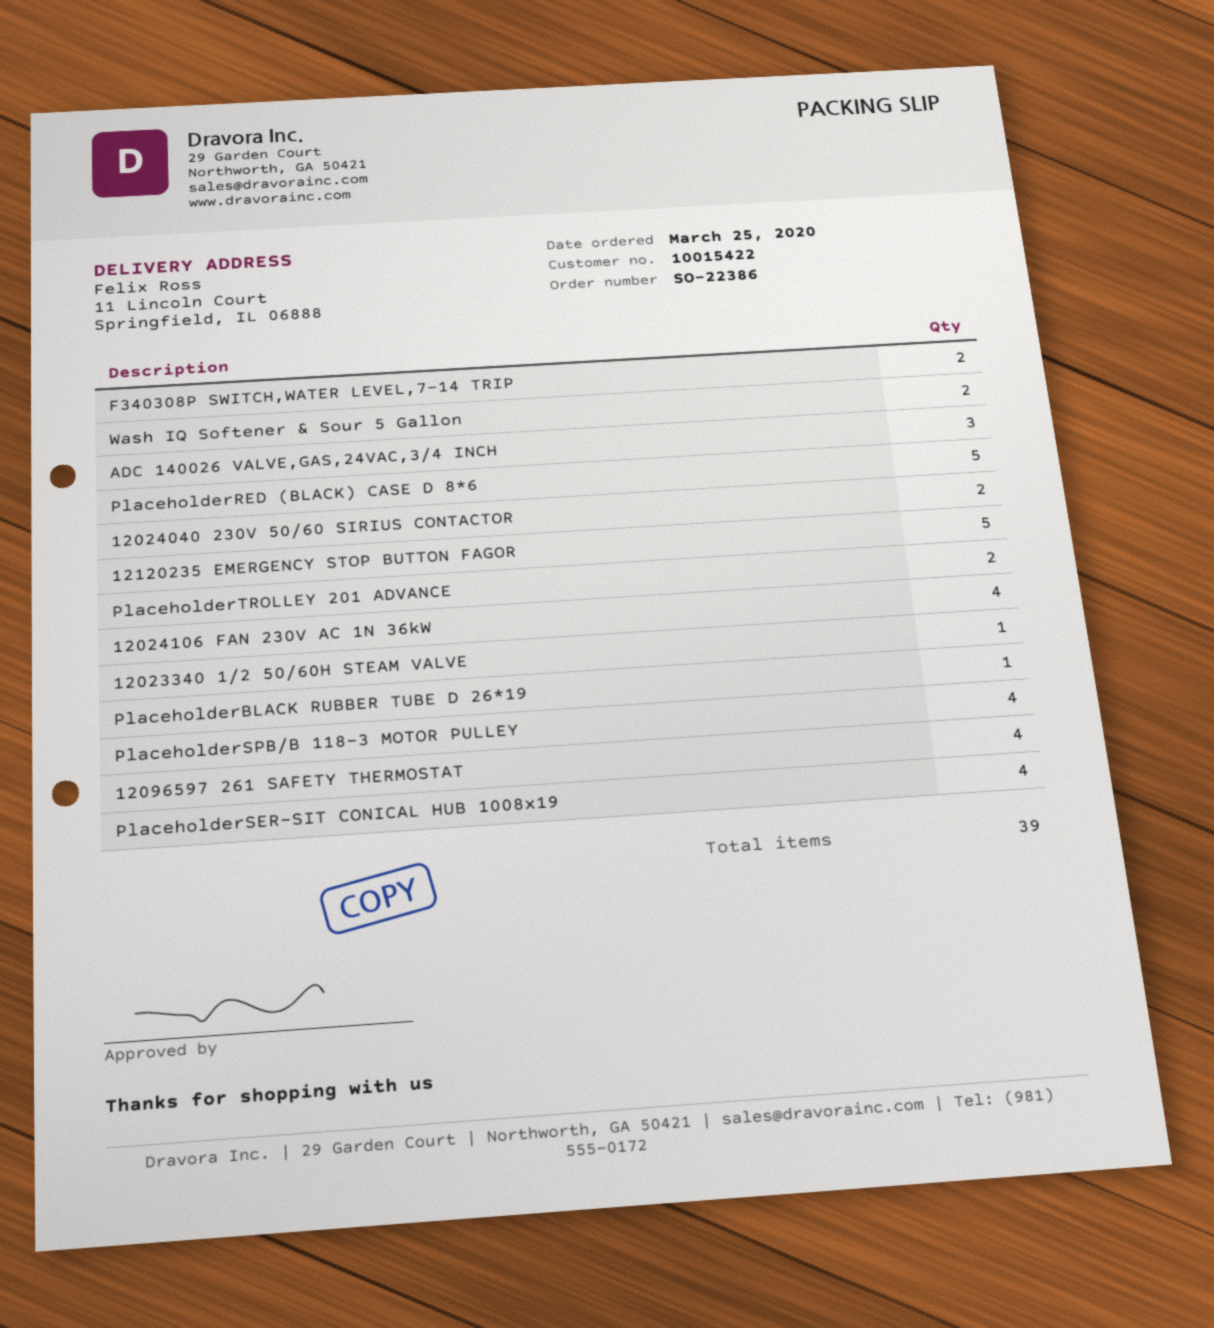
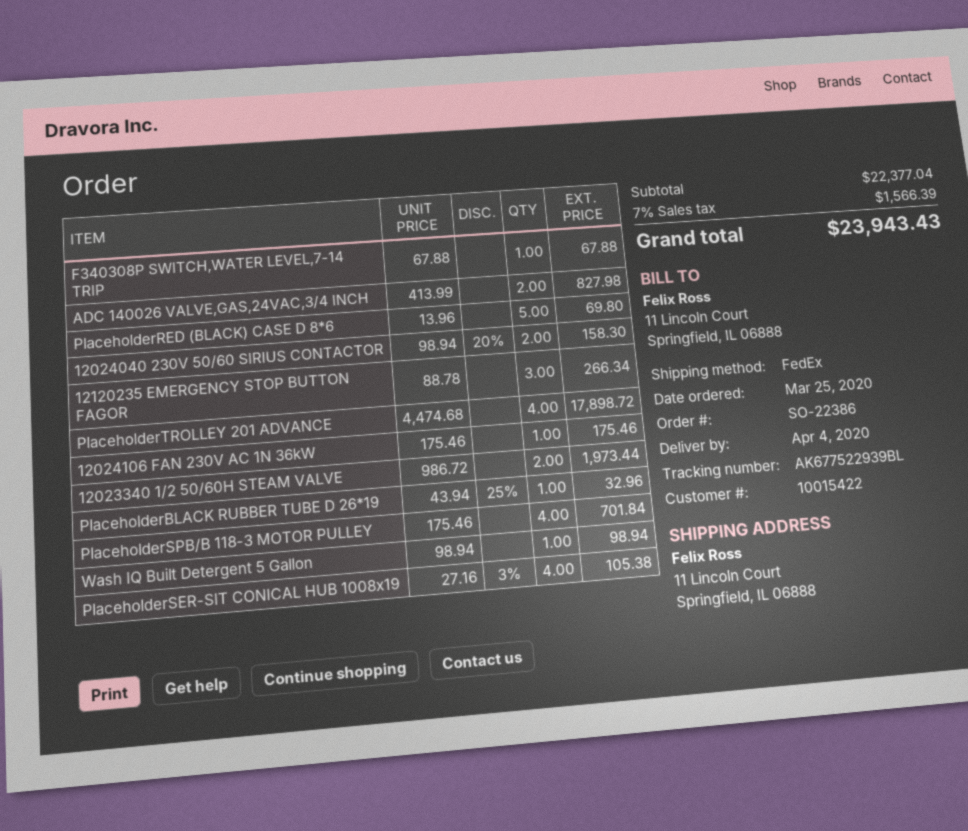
F340308P SWITCH,WATER LEVEL,7-14 TRIP: 2 -> 1
Wash IQ Softener & Sour 5 Gallon: 2 -> none
ADC 140026 VALVE,GAS,24VAC,3/4 INCH: 3 -> 2
12120235 EMERGENCY STOP BUTTON FAGOR: 5 -> 3
PlaceholderTROLLEY 201 ADVANCE: 2 -> 4
12024106 FAN 230V AC 1N 36kW: 4 -> 1
12023340 1/2 50/60H STEAM VALVE: 1 -> 2
12096597 261 SAFETY THERMOSTAT: 4 -> none
Wash IQ Built Detergent 5 Gallon: none -> 1

